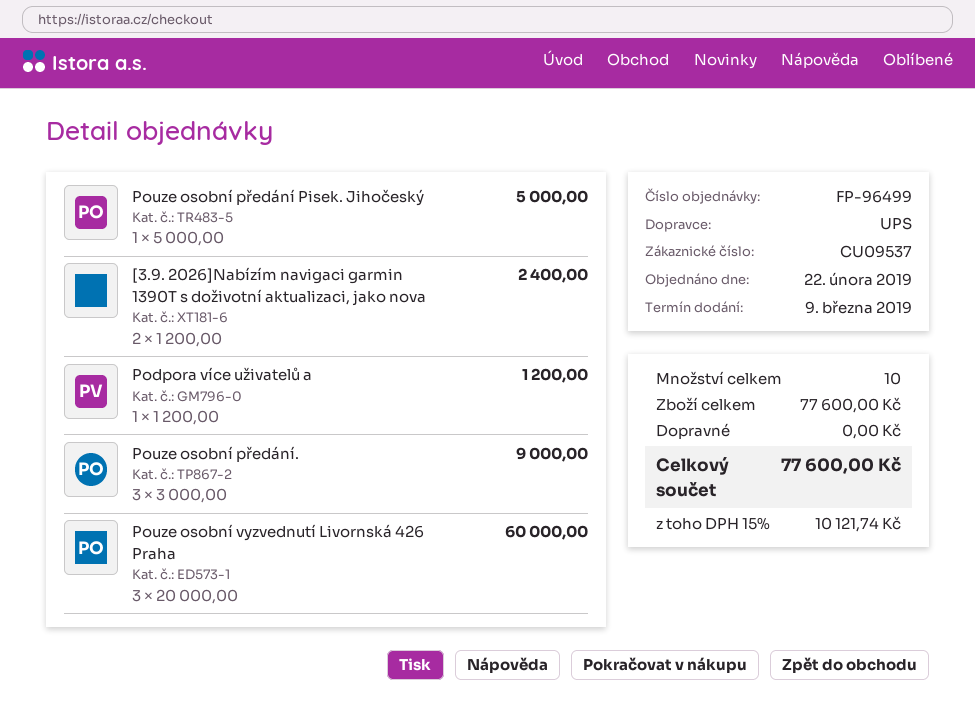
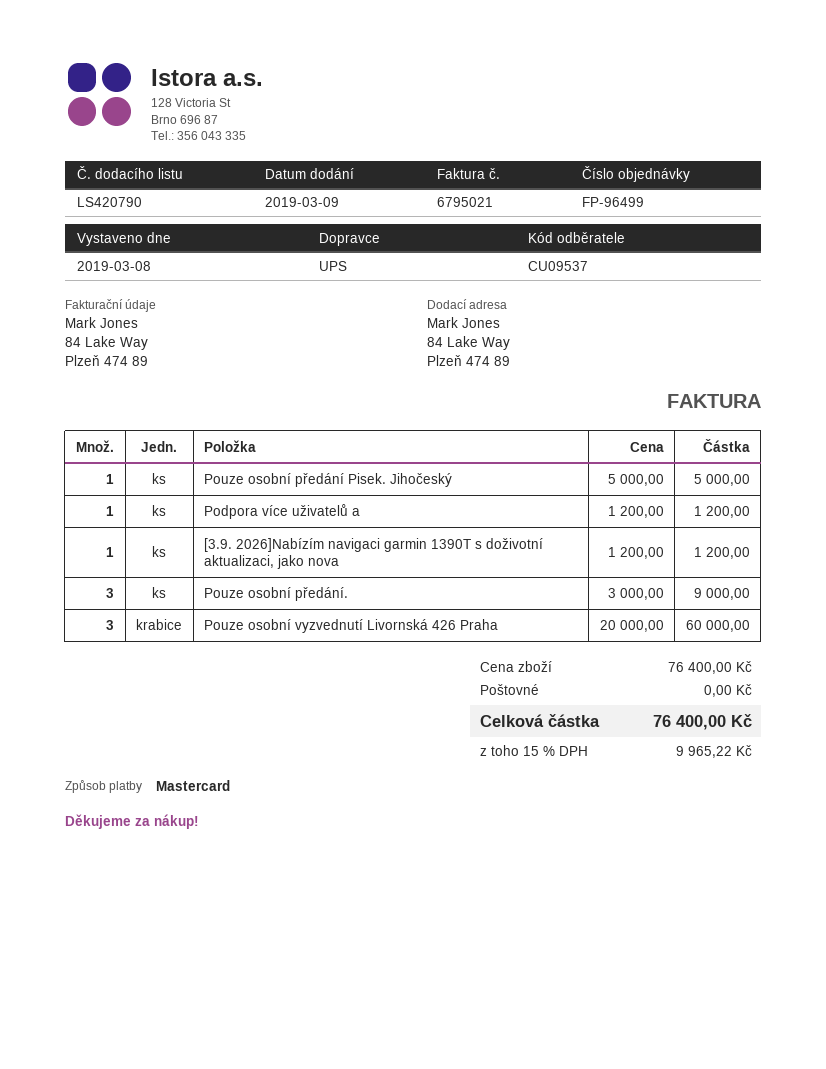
[3.9. 2026]Nabízím navigaci garmin 1390T s doživotní aktualizaci, jako nova: 2 x 1200.00 = 2400.00 -> 1 x 1200.00 = 1200.00
subtotal: 77600.00 -> 76400.00
tax: 15% = 10121.74 -> 15% = 9965.22
total: 77600.00 -> 76400.00

